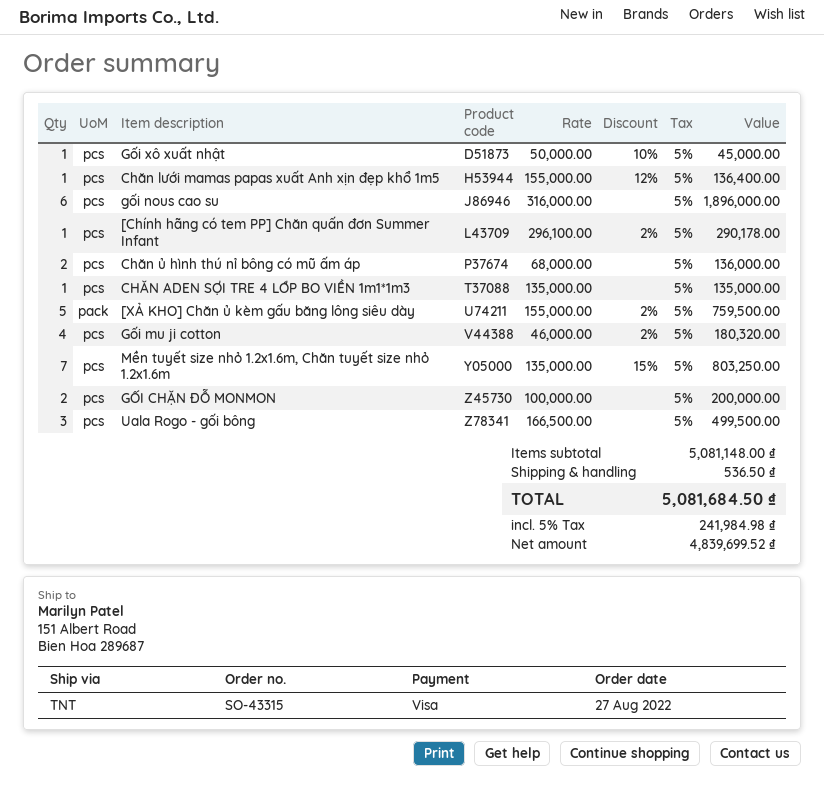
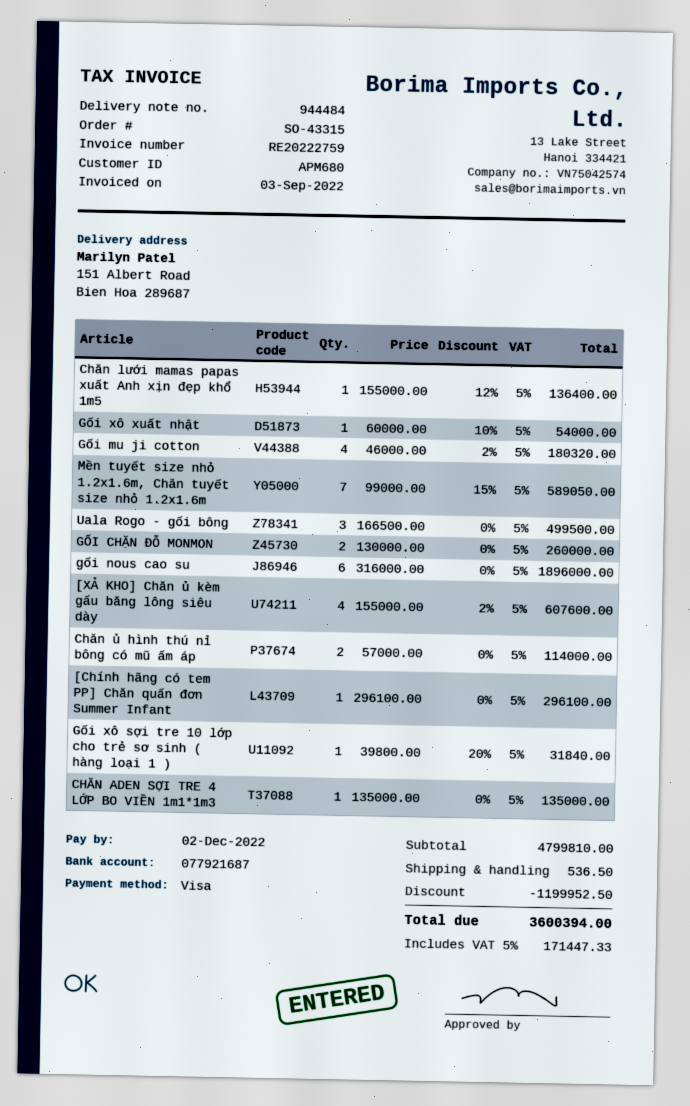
Gối xô xuất nhật: 1 x 50000.00 - 10% = 45000.00 -> 1 x 60000.00 - 10% = 54000.00
[Chính hãng có tem PP] Chăn quấn đơn Summer Infant: 1 x 296100.00 - 2% = 290178.00 -> 1 x 296100.00 = 296100.00
Chăn ủ hình thú nỉ bông có mũ ấm áp: 2 x 68000.00 = 136000.00 -> 2 x 57000.00 = 114000.00
[XẢ KHO] Chăn ủ kèm gấu băng lông siêu dày: 5 x 155000.00 - 2% = 759500.00 -> 4 x 155000.00 - 2% = 607600.00
Mền tuyết size nhỏ 1.2x1.6m, Chăn tuyết size nhỏ 1.2x1.6m: 7 x 135000.00 - 15% = 803250.00 -> 7 x 99000.00 - 15% = 589050.00
GỐI CHẶN ĐỖ MONMON: 2 x 100000.00 = 200000.00 -> 2 x 130000.00 = 260000.00
Gối xô sợi tre 10 lớp cho trẻ sơ sinh ( hàng loại 1 ): none -> 1 x 39800.00 - 20% = 31840.00
subtotal: 5081148.00 -> 4799810.00
discount: none -> 1199952.50
tax: 5% = 241984.98 -> 5% = 171447.33
total: 5081684.50 -> 3600394.00

